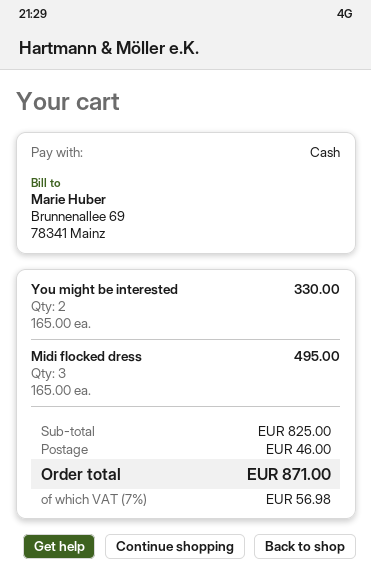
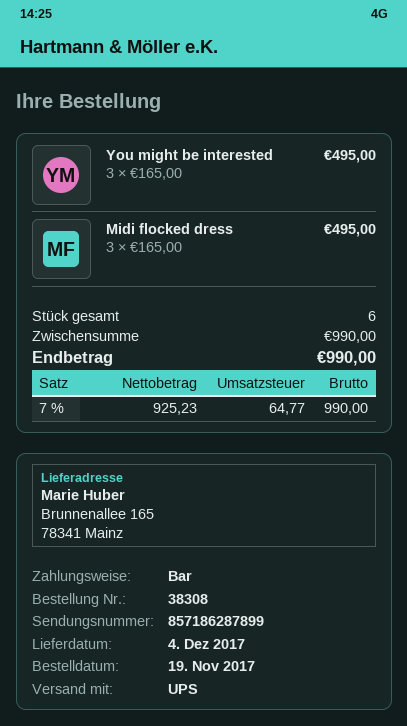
You might be interested: 2 x 165.00 = 330.00 -> 3 x 165.00 = 495.00
subtotal: 825.00 -> 990.00
shipping: 46.00 -> none
tax: 7% = 56.98 -> 7% = 64.77
total: 871.00 -> 990.00

